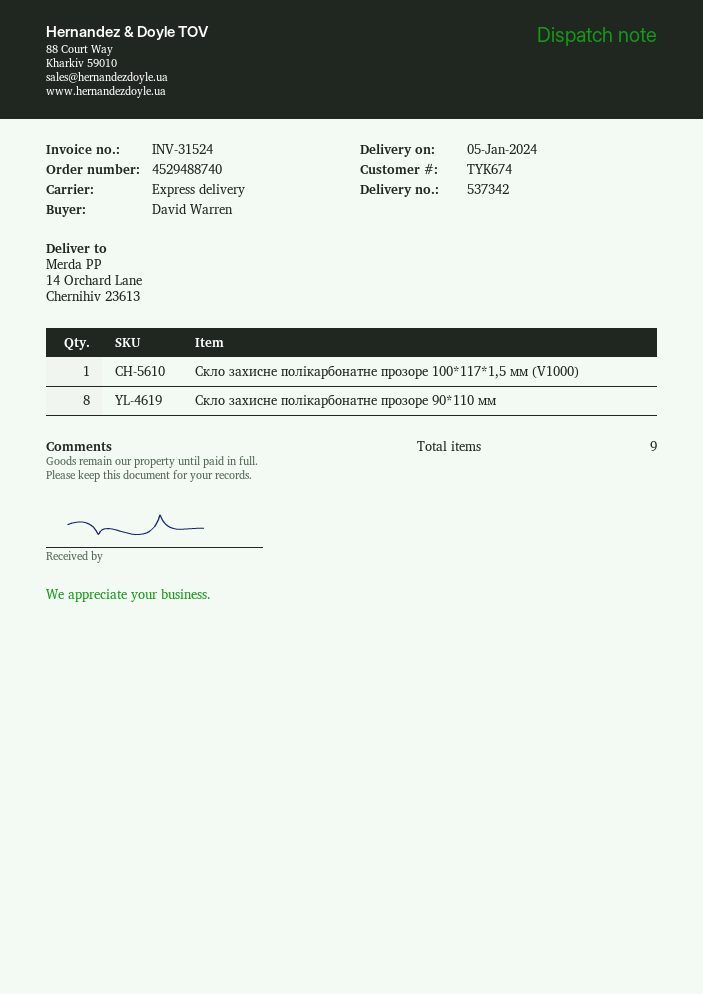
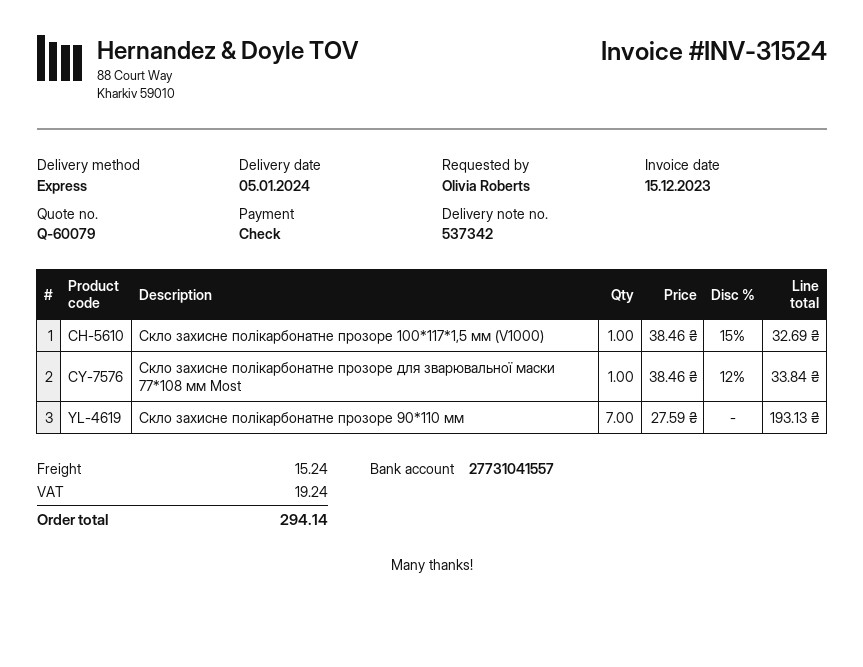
ordered by: David Warren -> Olivia Roberts
Скло захисне полікарбонатне прозоре 90*110 мм: 8 -> 7
Скло захисне полікарбонатне прозоре для зварювальної маски 77*108 мм Most: none -> 1

